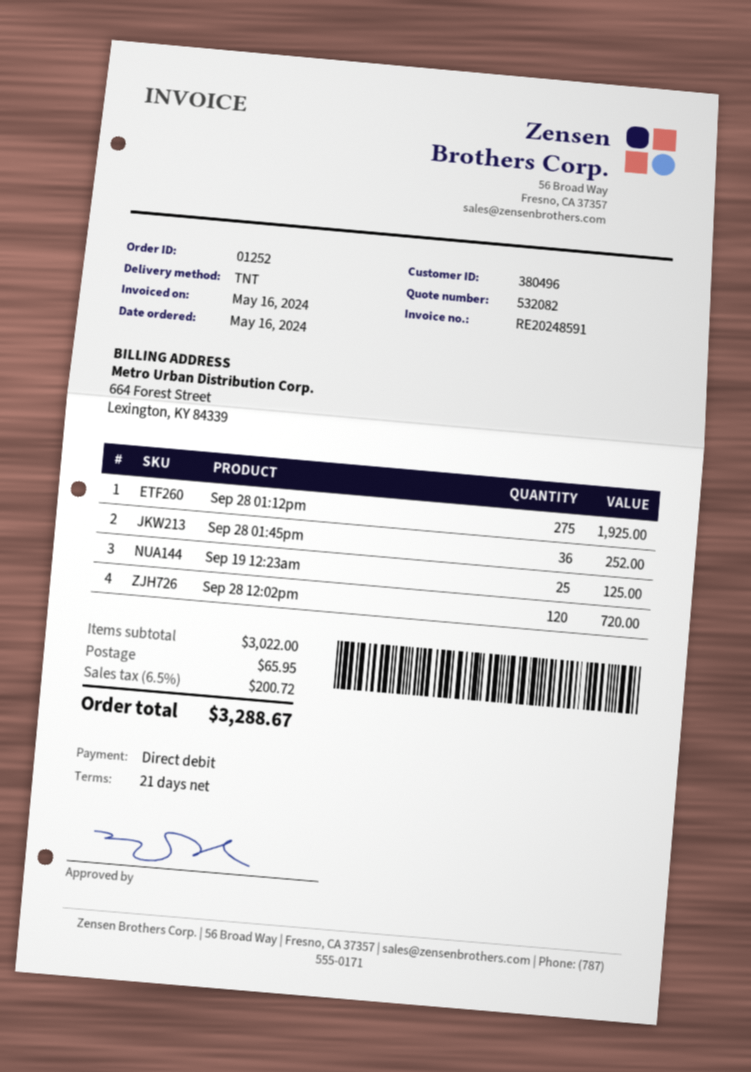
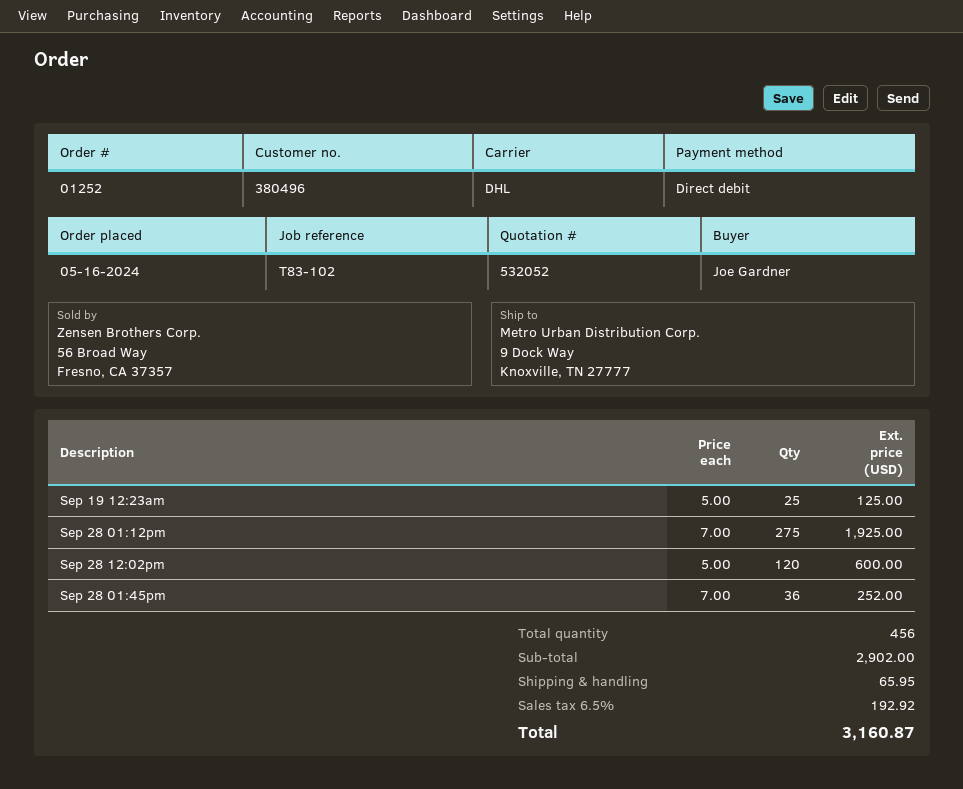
quote number: 532082 -> 532052
shipping method: TNT -> DHL
Sep 28 12:02pm: 120 for 720.00 -> 120 for 600.00
subtotal: 3022.00 -> 2902.00
tax: 6.5% = 200.72 -> 6.5% = 192.92
total: 3288.67 -> 3160.87

